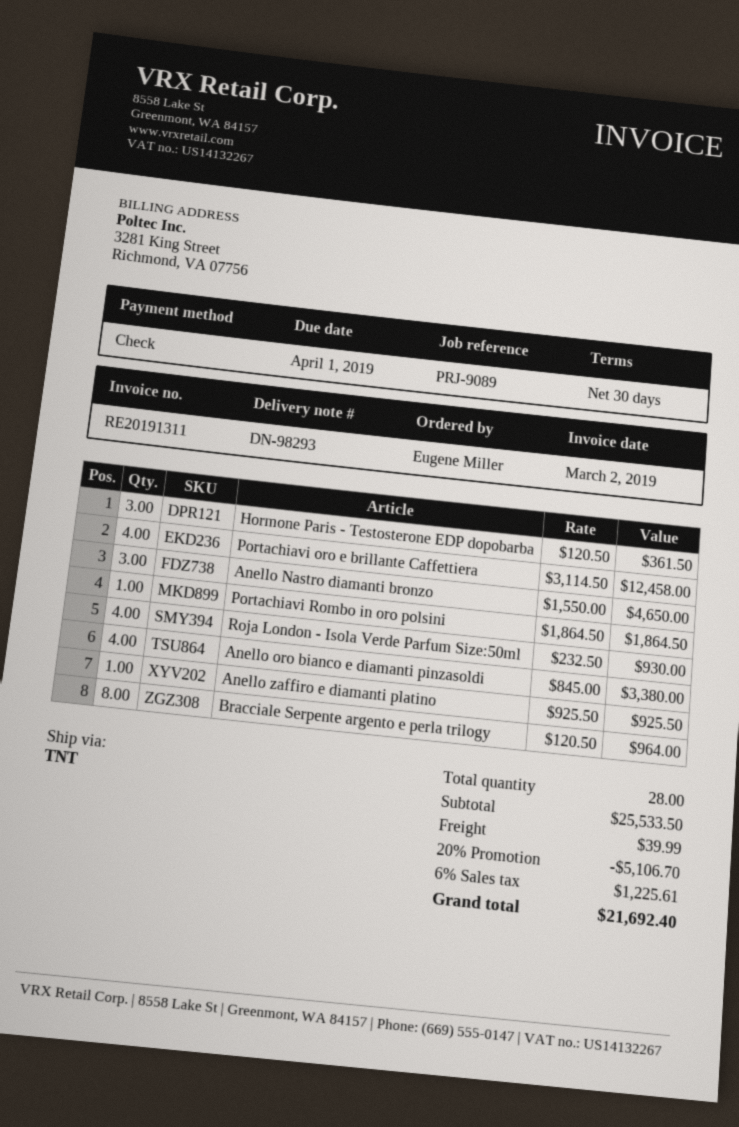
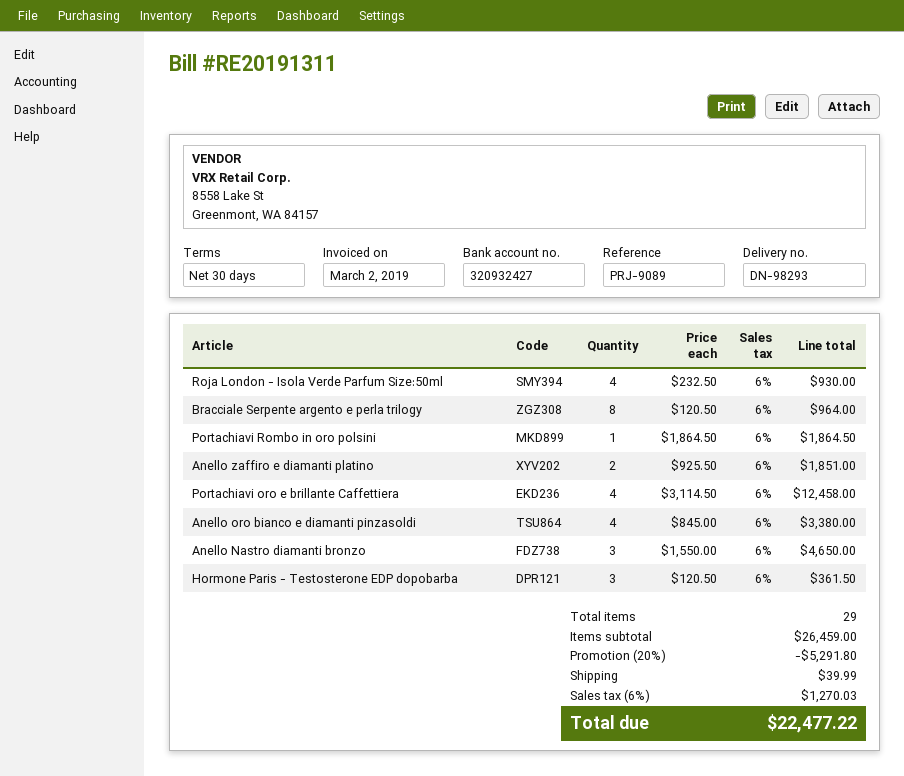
Anello zaffiro e diamanti platino: 1 x 925.50 = 925.50 -> 2 x 925.50 = 1851.00
total quantity: 28 -> 29
subtotal: 25533.50 -> 26459.00
discount: 20% = 5106.70 -> 20% = 5291.80
tax: 6% = 1225.61 -> 6% = 1270.03
total: 21692.40 -> 22477.22

